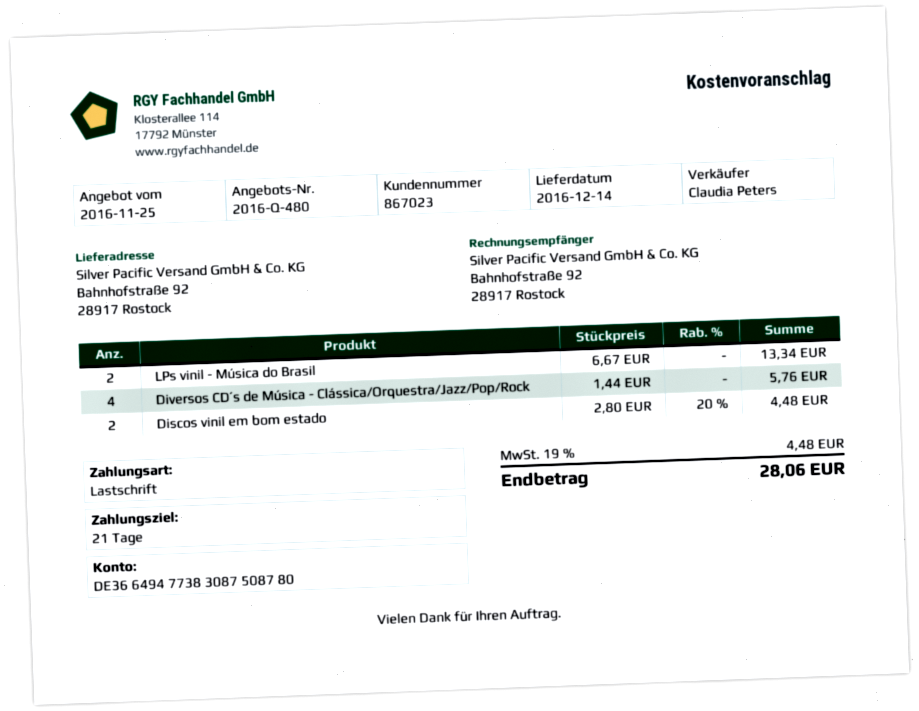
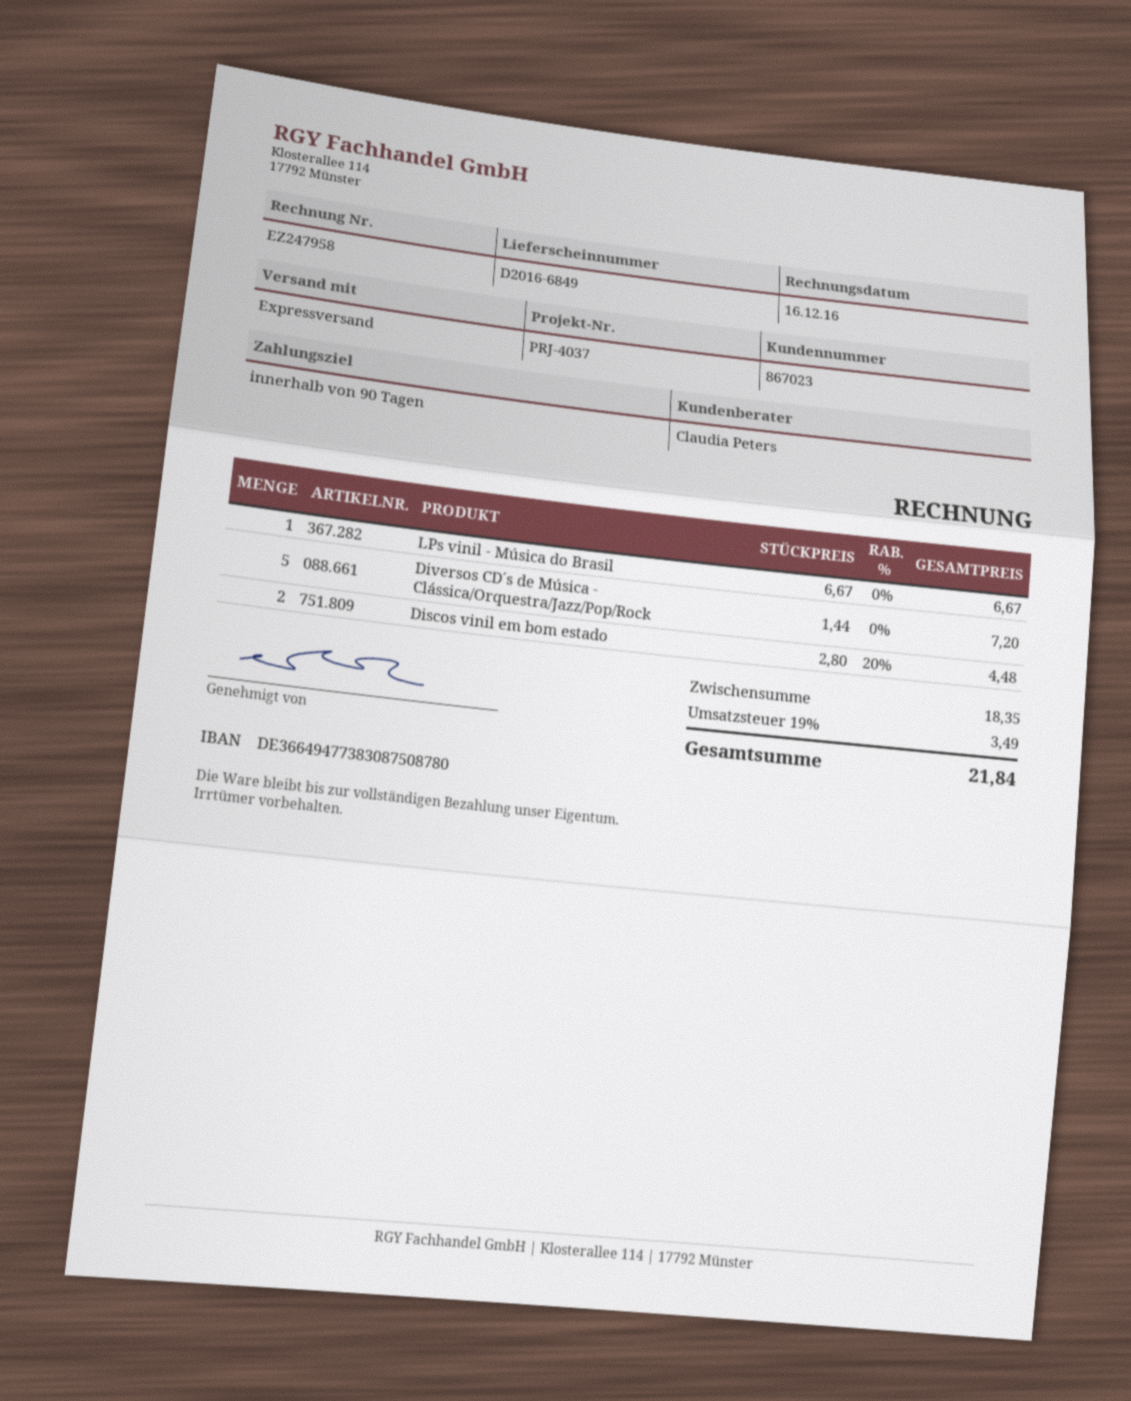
payment terms: 21 days -> 90 days
LPs vinil - Música do Brasil: 2 x 6.67 = 13.34 -> 1 x 6.67 = 6.67
Diversos CD´s de Música - Clássica/Orquestra/Jazz/Pop/Rock: 4 x 1.44 = 5.76 -> 5 x 1.44 = 7.20
tax: 19% = 4.48 -> 19% = 3.49
total: 28.06 -> 21.84

